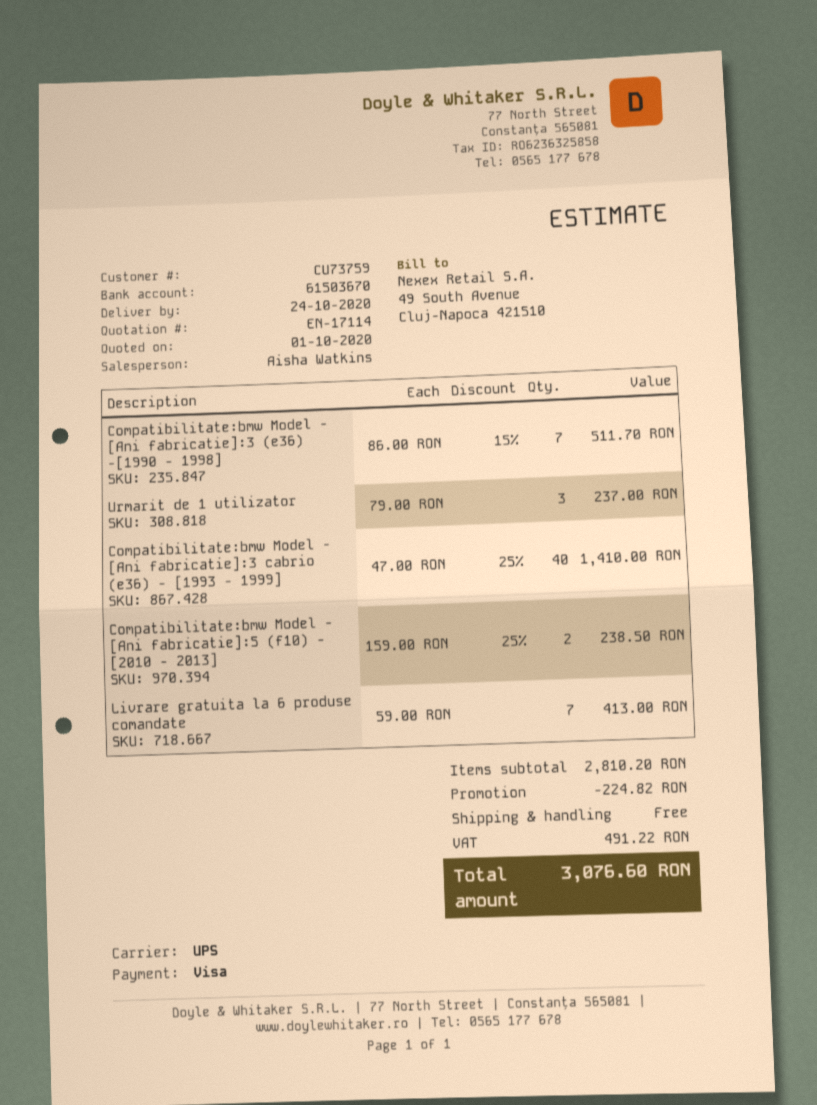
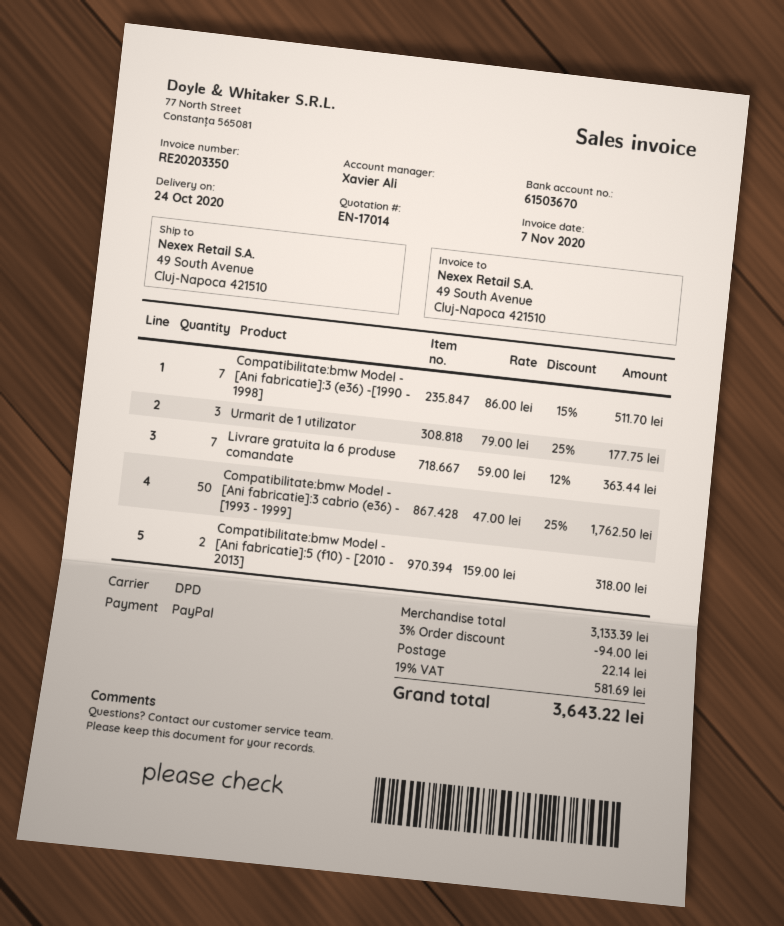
quote number: EN-17114 -> EN-17014
sales rep: Aisha Watkins -> Xavier Ali
payment method: Visa -> PayPal
shipping method: UPS -> DPD
Urmarit de 1 utilizator: 3 x 79.00 = 237.00 -> 3 x 79.00 - 25% = 177.75
Compatibilitate:bmw Model - [Ani fabricatie]:3 cabrio (e36) - [1993 - 1999]: 40 x 47.00 - 25% = 1410.00 -> 50 x 47.00 - 25% = 1762.50
Compatibilitate:bmw Model - [Ani fabricatie]:5 (f10) - [2010 - 2013]: 2 x 159.00 - 25% = 238.50 -> 2 x 159.00 = 318.00
Livrare gratuita la 6 produse comandate: 7 x 59.00 = 413.00 -> 7 x 59.00 - 12% = 363.44
subtotal: 2810.20 -> 3133.39
discount: 224.82 -> 94.00
shipping: 0.00 -> 22.14
tax: 491.22 -> 581.69
total: 3076.60 -> 3643.22

